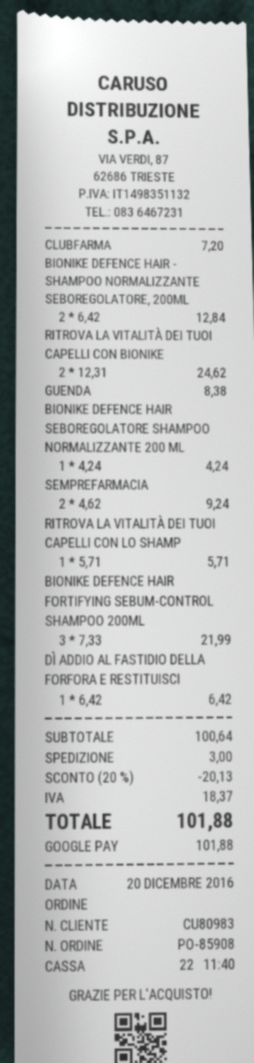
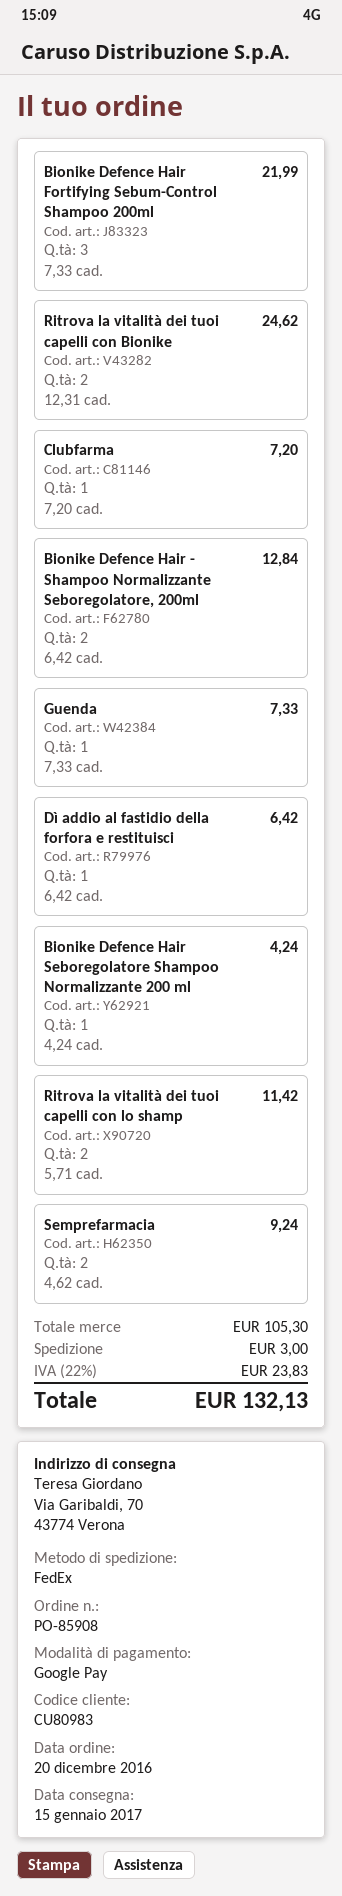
GUENDA: 1 x 8.38 = 8.38 -> 1 x 7.33 = 7.33
RITROVA LA VITALITÀ DEI TUOI CAPELLI CON LO SHAMP: 1 x 5.71 = 5.71 -> 2 x 5.71 = 11.42
subtotal: 100.64 -> 105.30
discount: 20% = 20.13 -> none
tax: 18.37 -> 23.83
total: 101.88 -> 132.13

